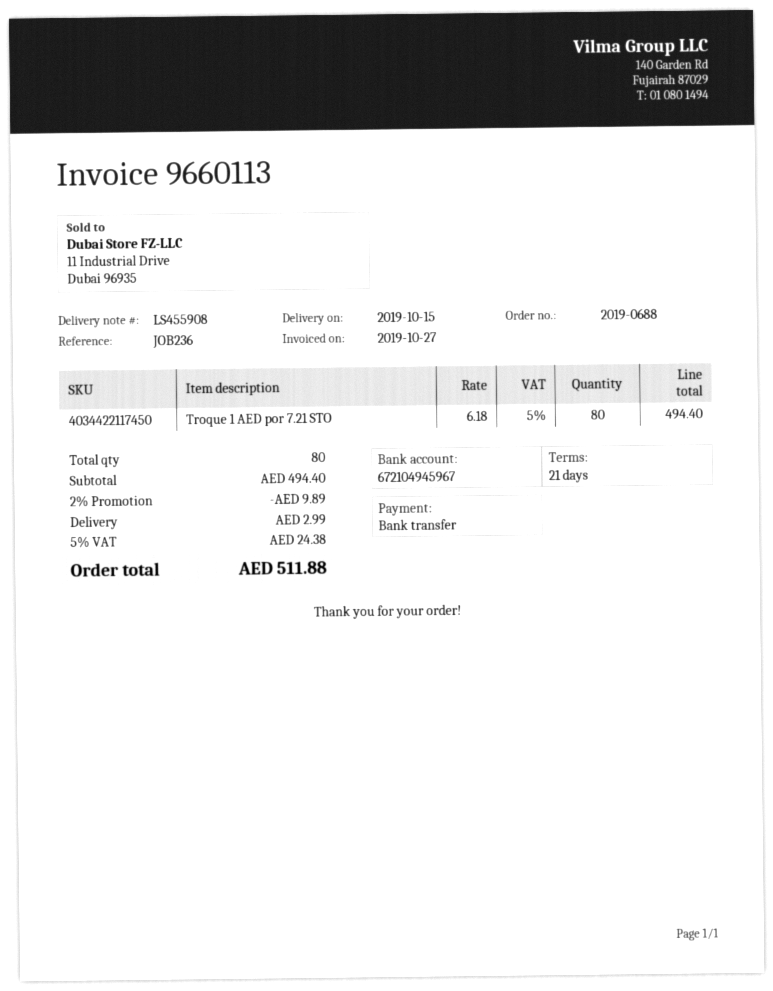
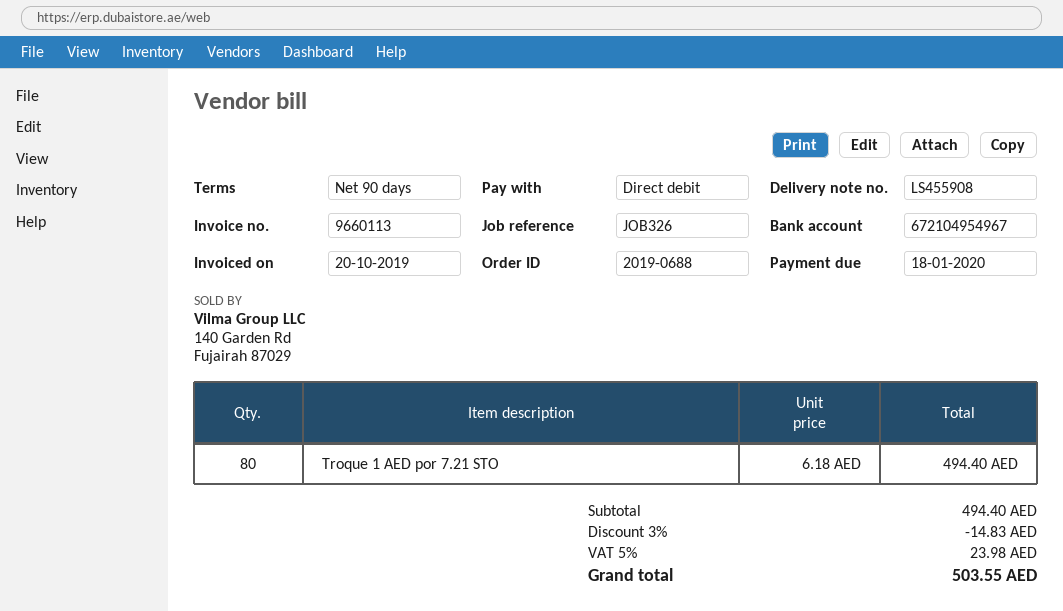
invoice date: 2019-10-27 -> 2019-10-20
payment terms: 21 days -> 90 days
reference: JOB236 -> JOB326
payment method: bank transfer -> direct debit
bank account: 672104945967 -> 672104954967
discount: 2% = 9.89 -> 3% = 14.83
shipping: 2.99 -> none
tax: 5% = 24.38 -> 5% = 23.98
total: 511.88 -> 503.55

